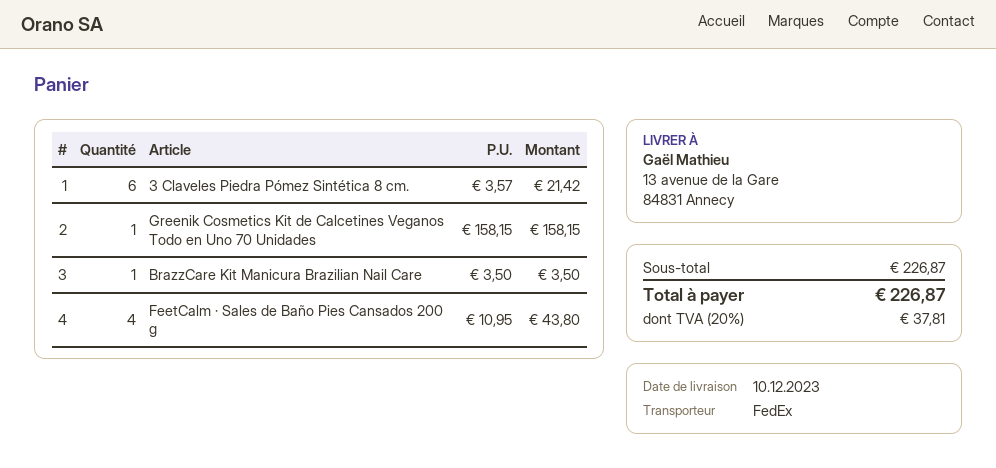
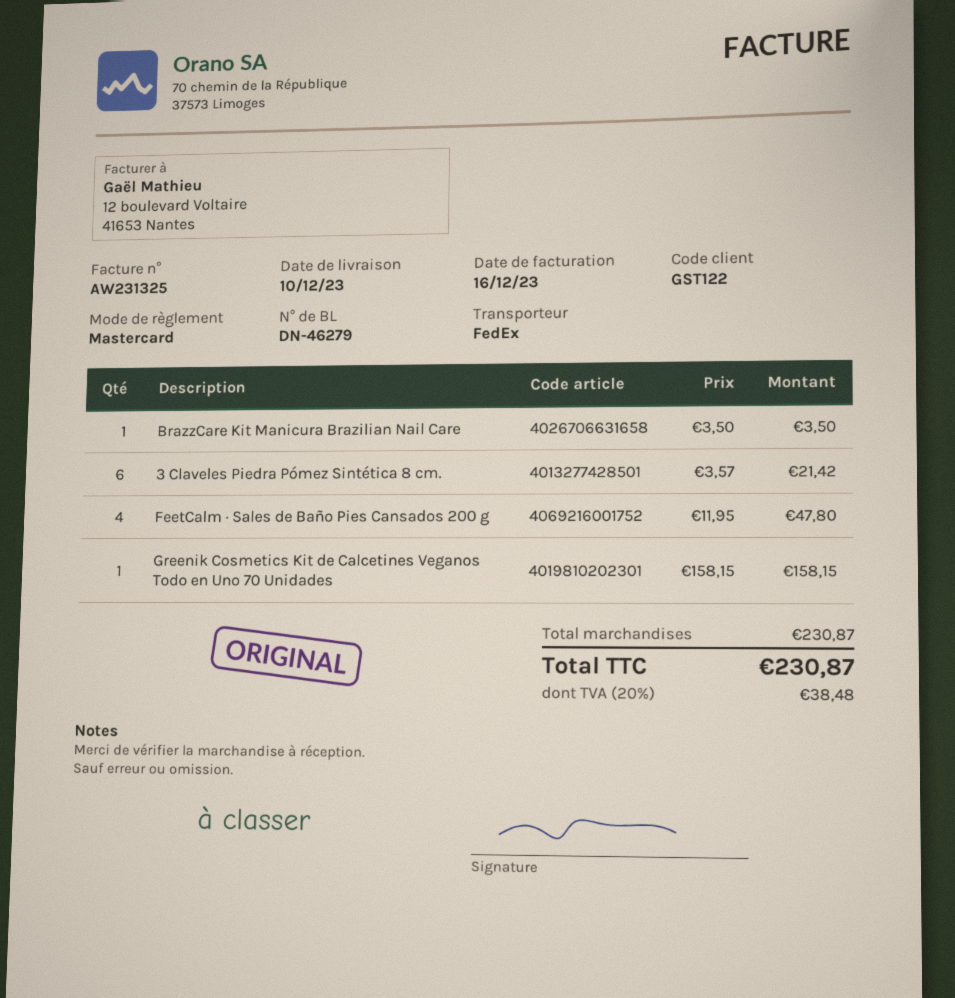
FeetCalm · Sales de Baño Pies Cansados 200 g: 4 x 10.95 = 43.80 -> 4 x 11.95 = 47.80
subtotal: 226.87 -> 230.87
tax: 20% = 37.81 -> 20% = 38.48
total: 226.87 -> 230.87

